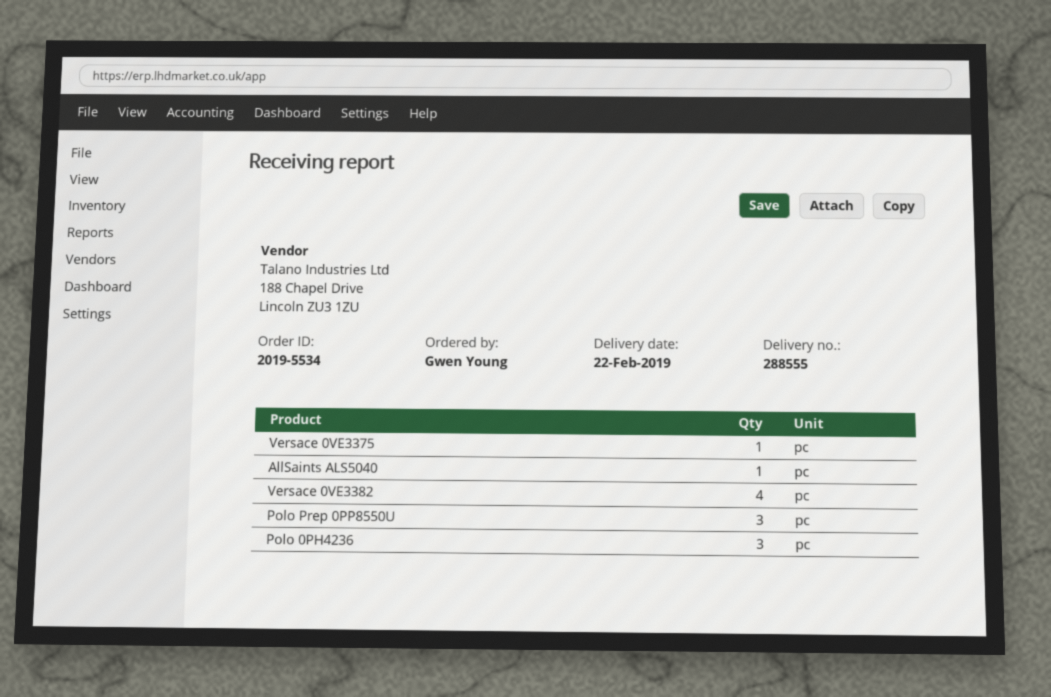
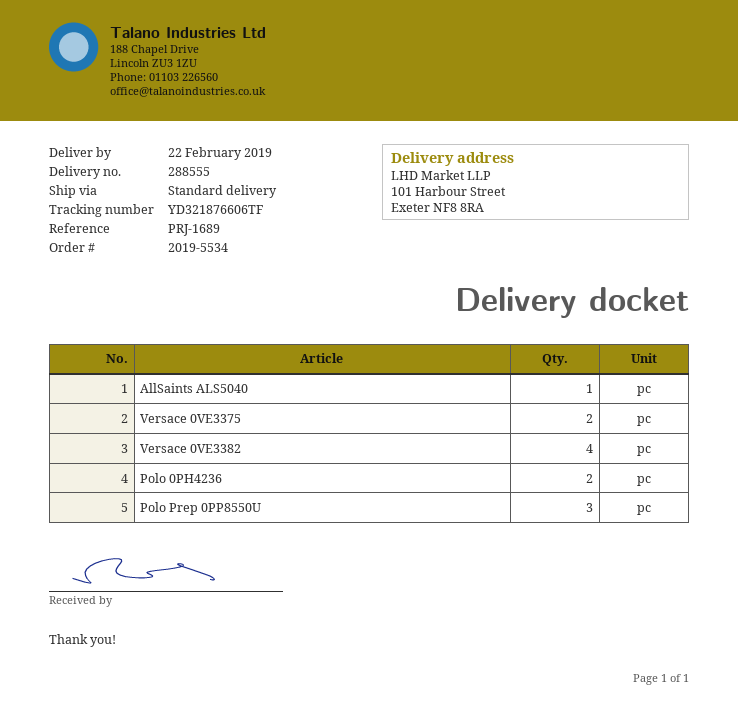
Versace 0VE3375: 1 -> 2
Polo 0PH4236: 3 -> 2

